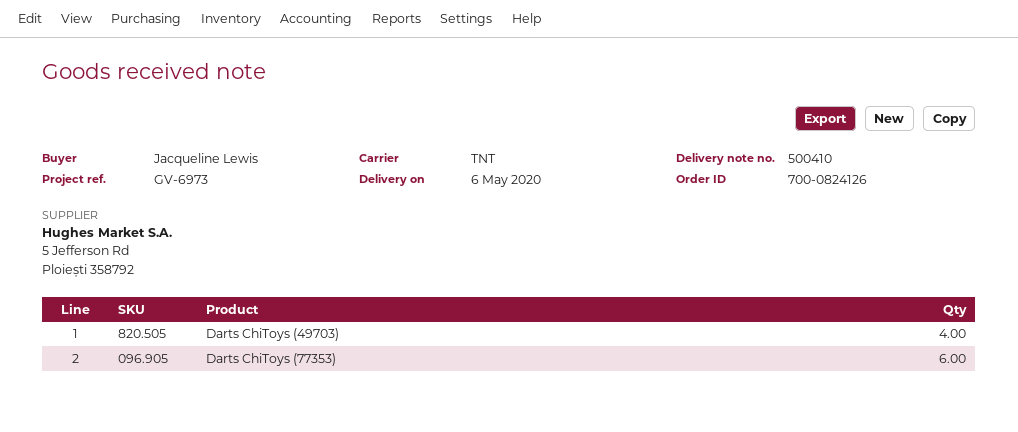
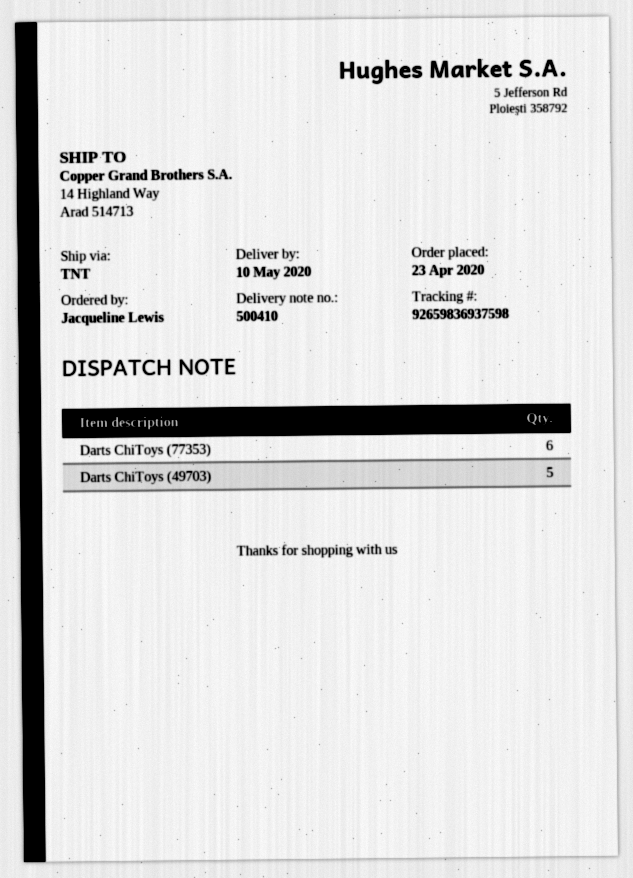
delivery date: 2020-05-06 -> 2020-05-10
Darts ChiToys (49703): 4 -> 5

